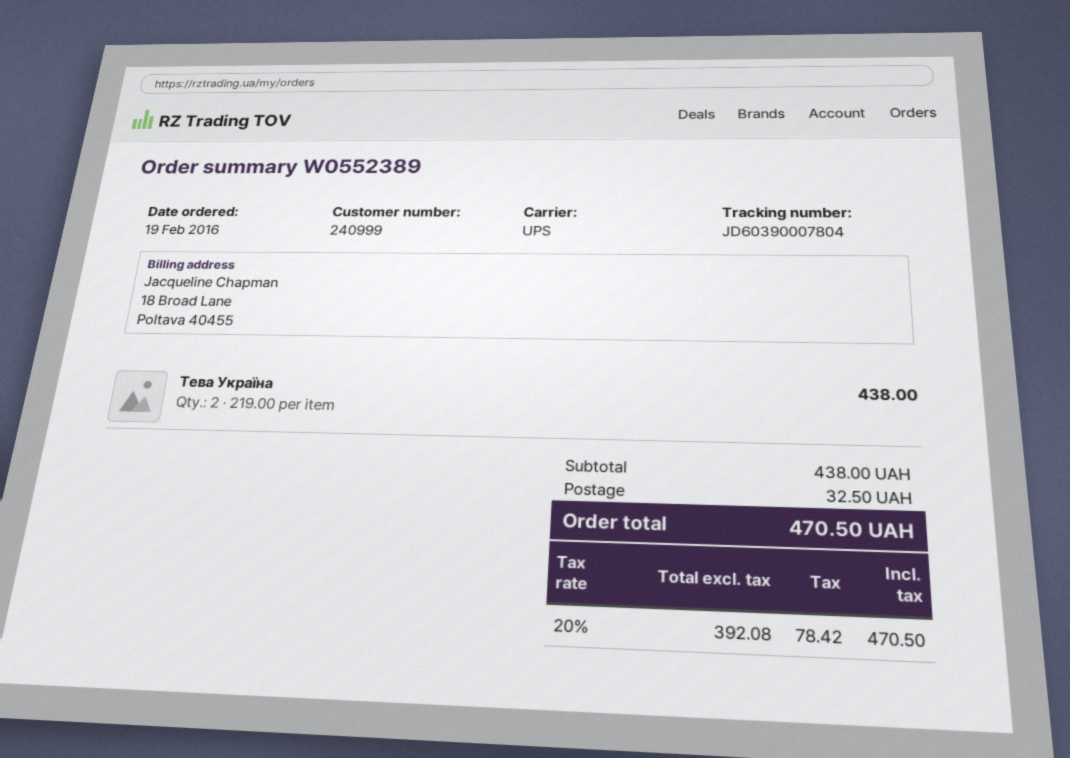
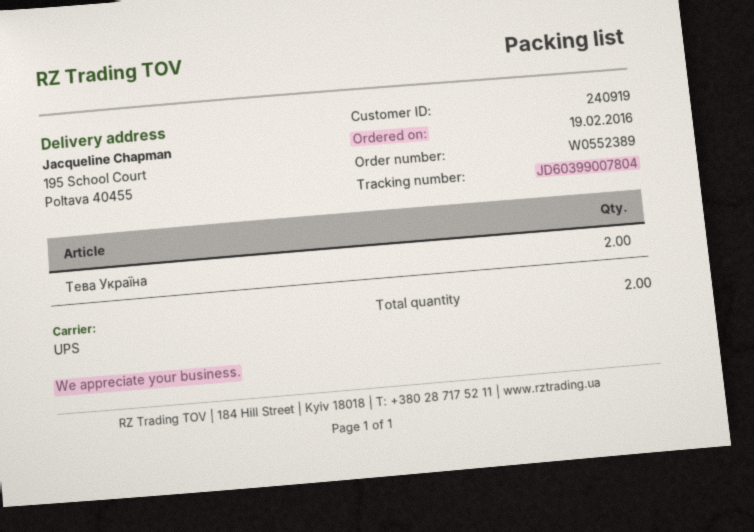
customer number: 240999 -> 240919
tracking number: JD60390007804 -> JD60399007804

